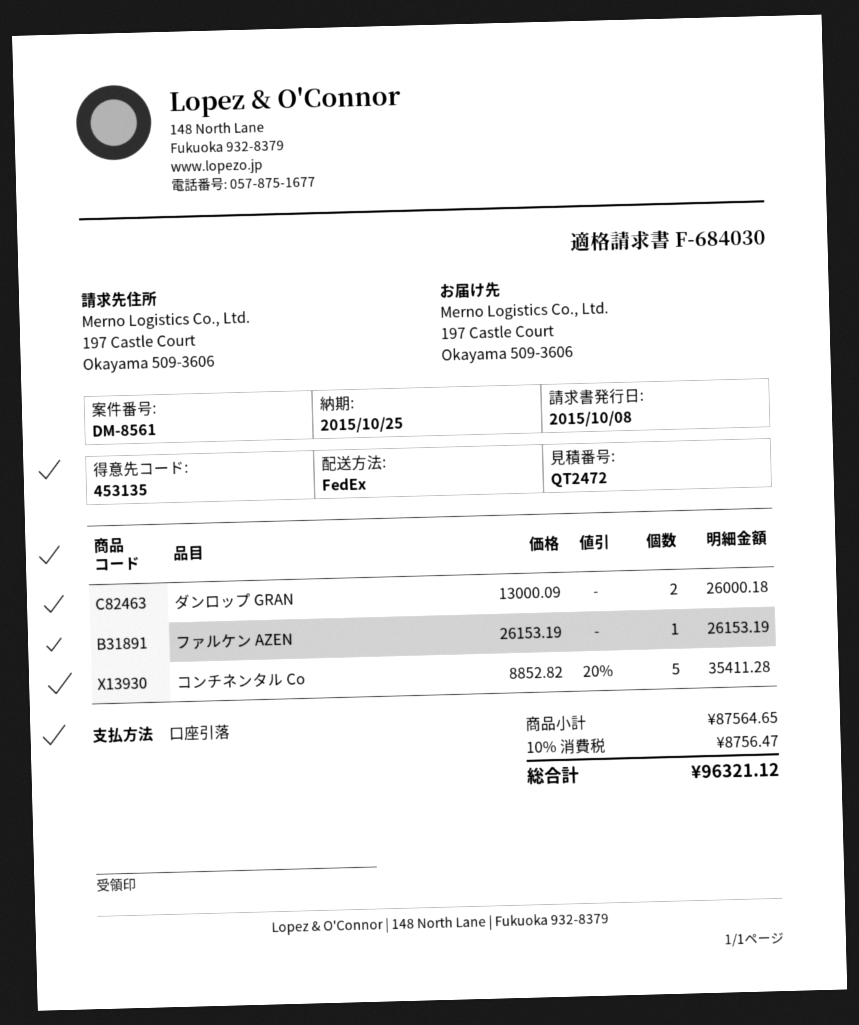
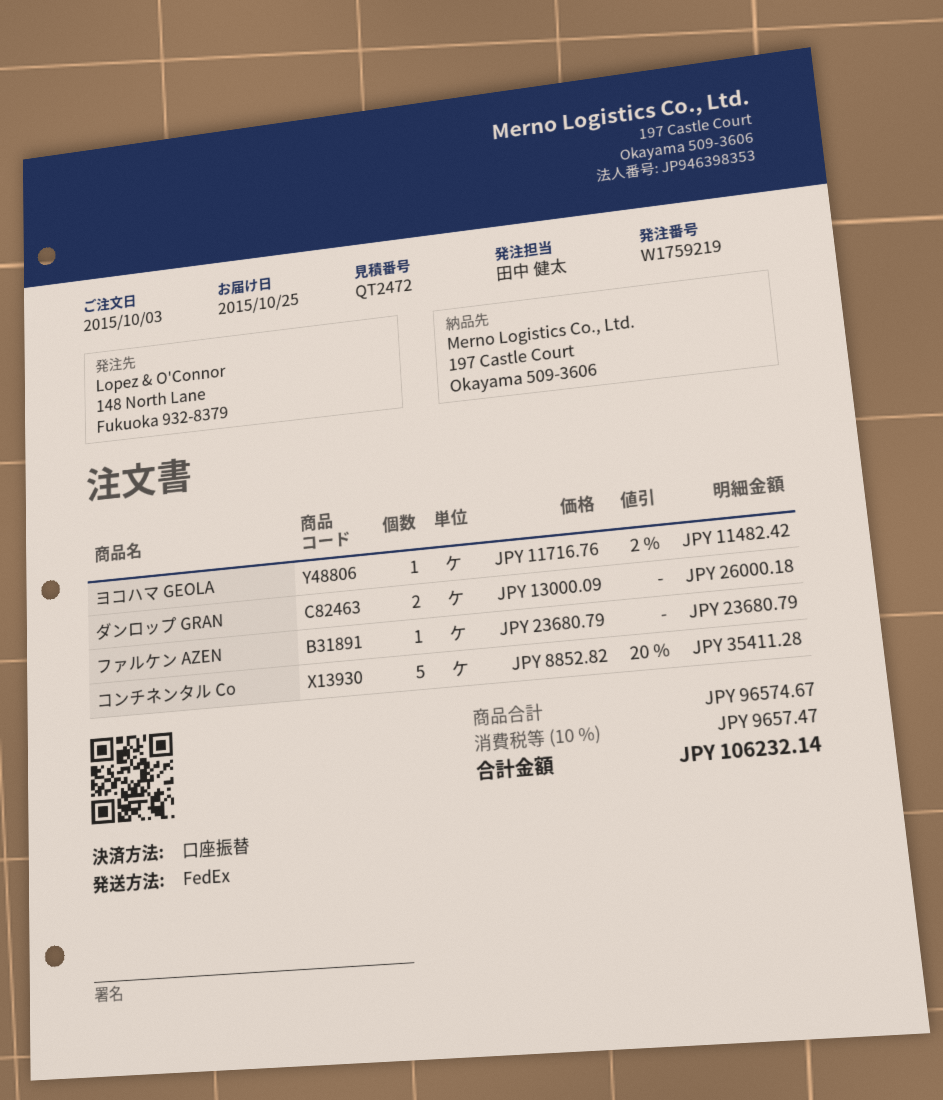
ファルケン AZEN: 1 x 26153.19 = 26153.19 -> 1 x 23680.79 = 23680.79
ヨコハマ GEOLA: none -> 1 x 11716.76 - 2% = 11482.42
subtotal: 87564.65 -> 96574.67
tax: 10% = 8756.47 -> 10% = 9657.47
total: 96321.12 -> 106232.14

